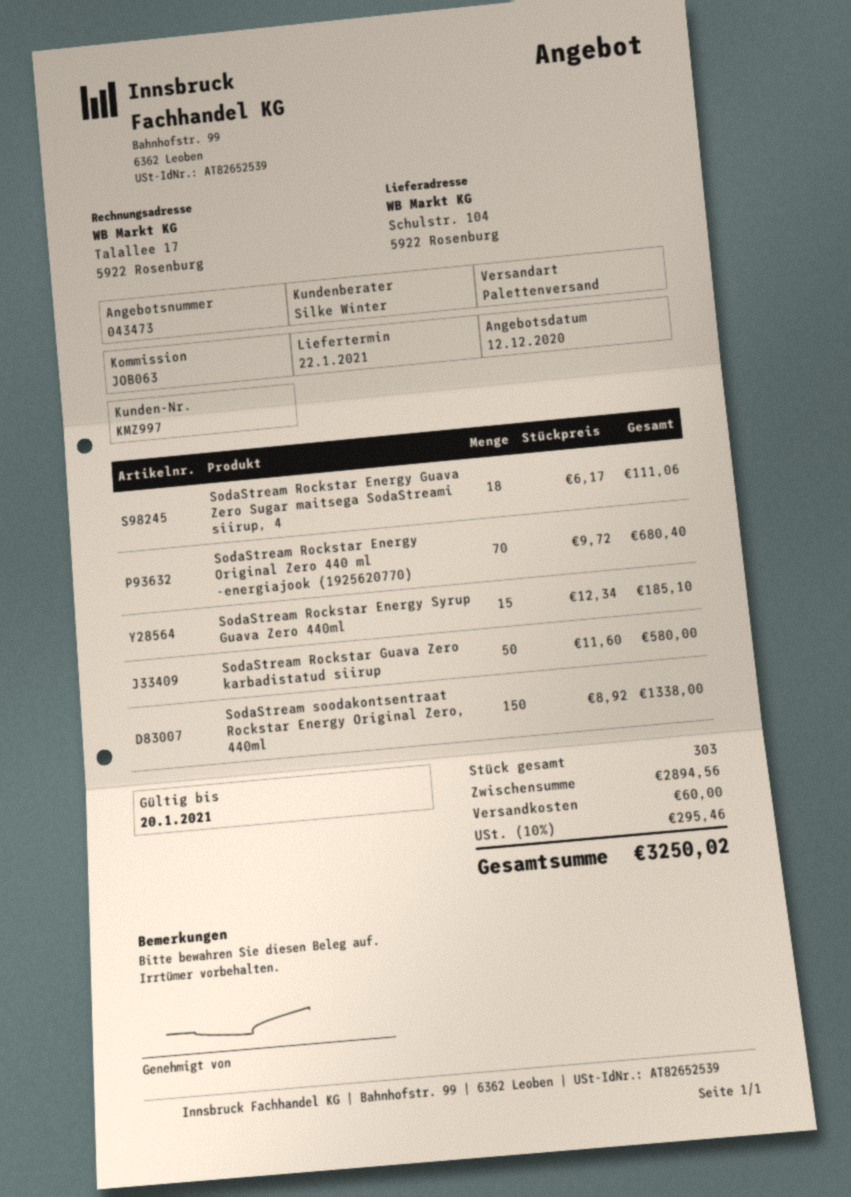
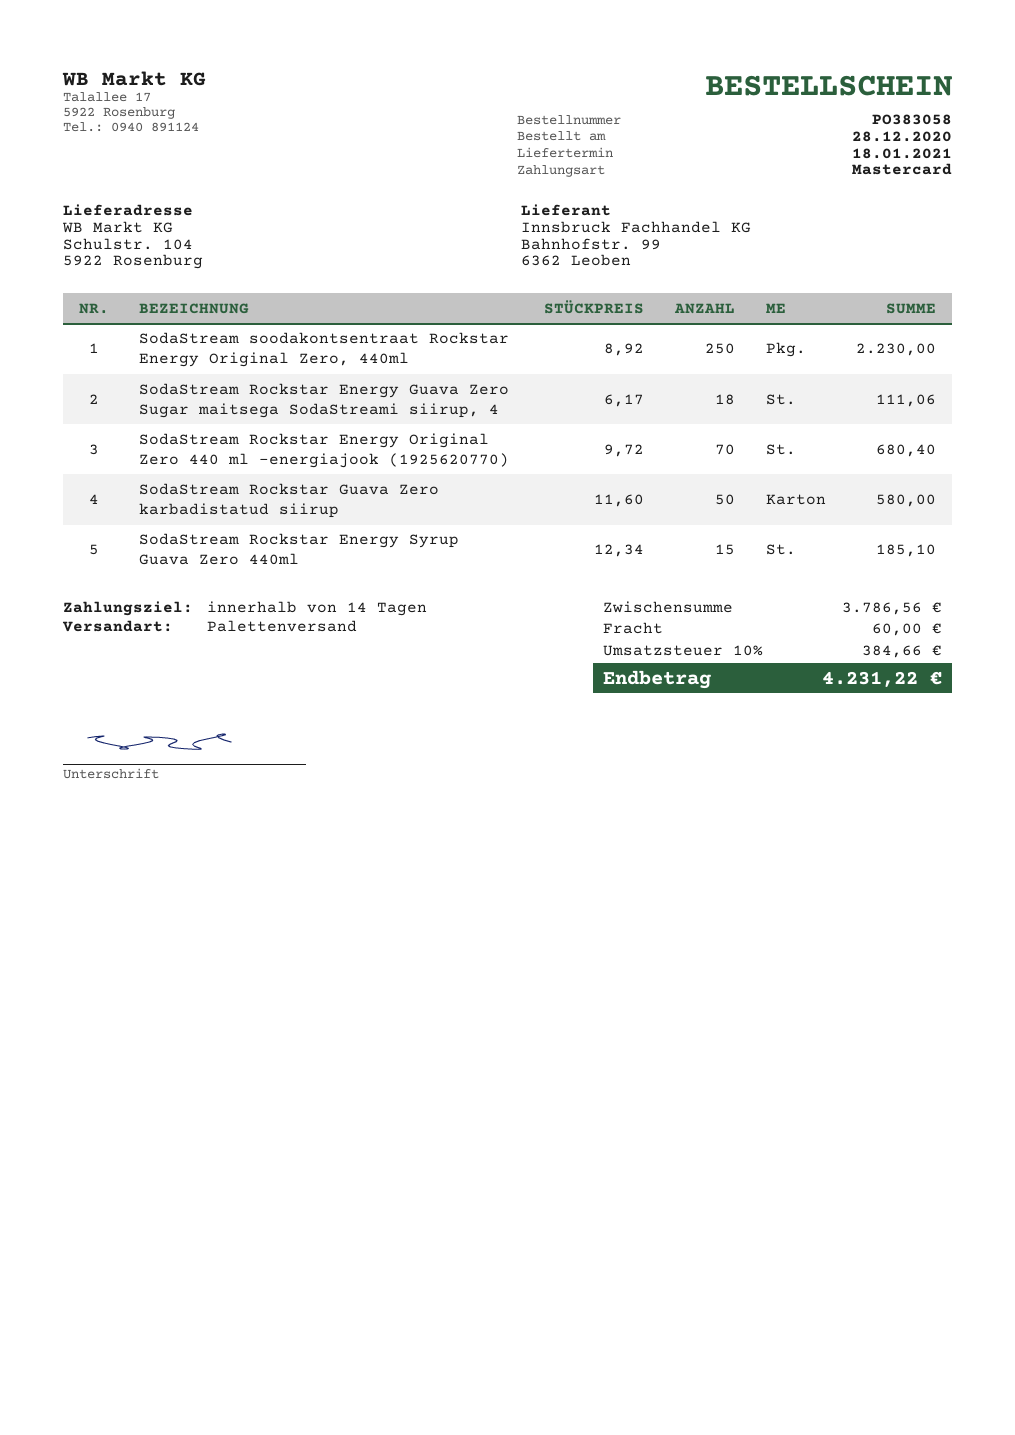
delivery date: 2021-01-22 -> 2021-01-18
SodaStream soodakontsentraat Rockstar Energy Original Zero, 440ml: 150 x 8.92 = 1338.00 -> 250 x 8.92 = 2230.00
subtotal: 2894.56 -> 3786.56
tax: 10% = 295.46 -> 10% = 384.66
total: 3250.02 -> 4231.22

